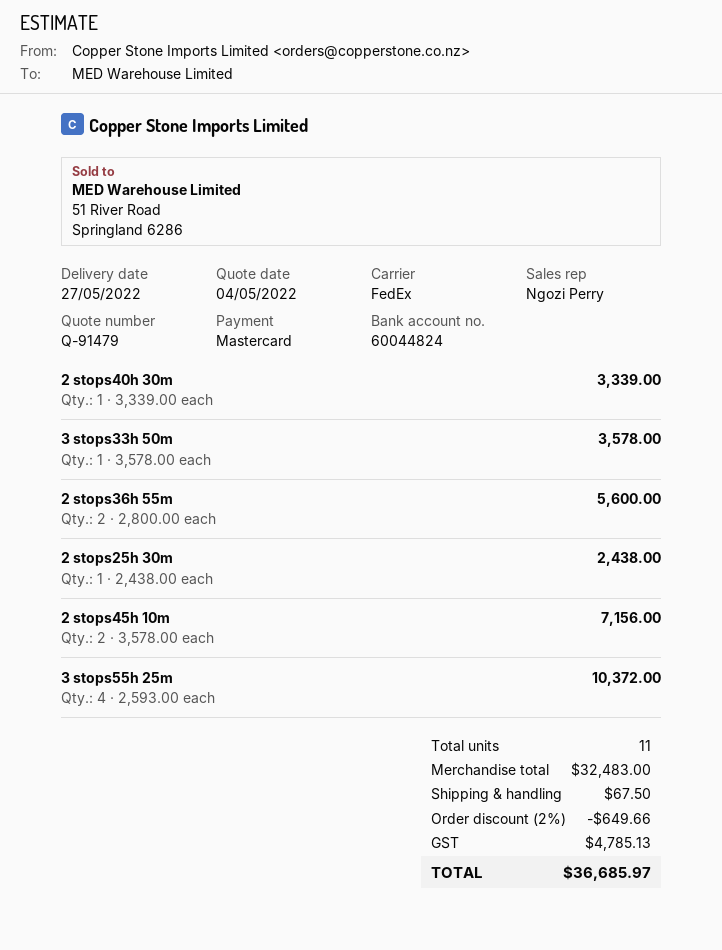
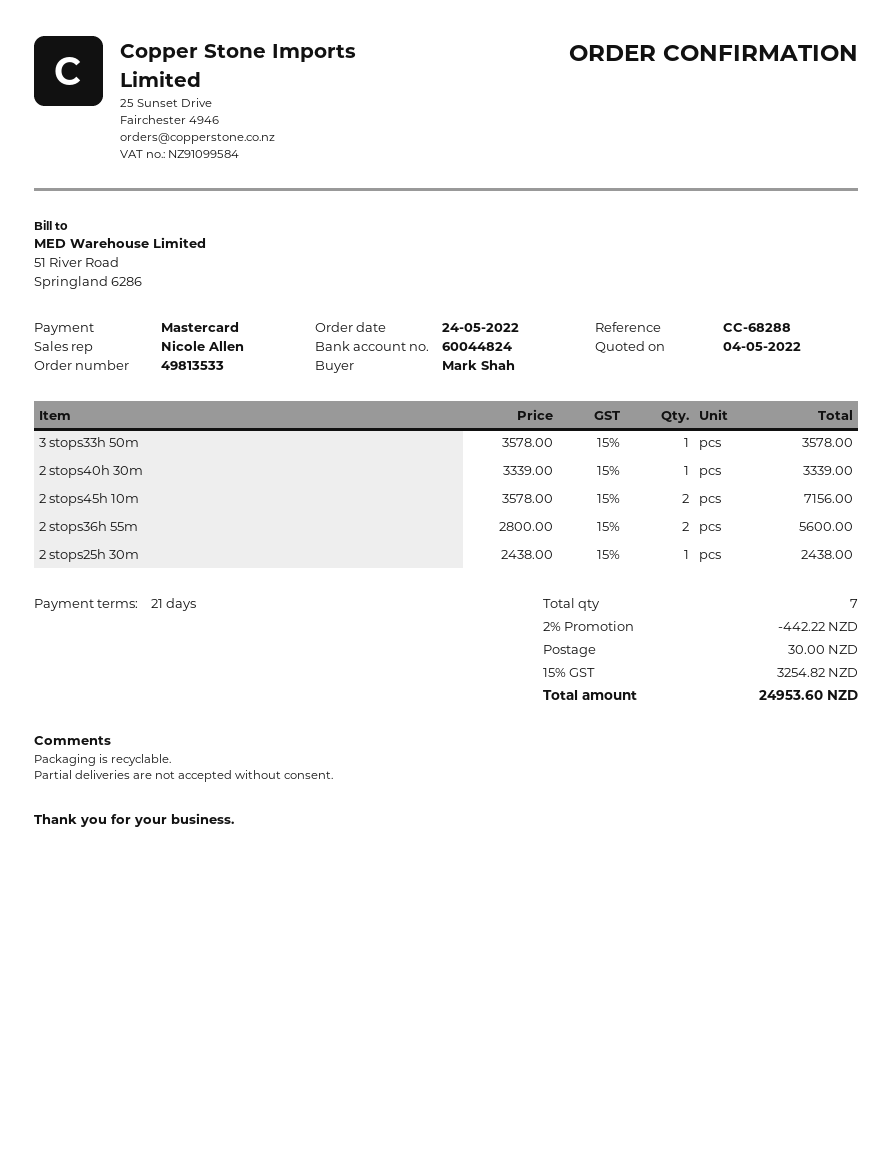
sales rep: Ngozi Perry -> Nicole Allen
3 stops55h 25m: 4 x 2593.00 = 10372.00 -> none
total quantity: 11 -> 7
discount: 2% = 649.66 -> 2% = 442.22
shipping: 67.50 -> 30.00
tax: 4785.13 -> 3254.82
total: 36685.97 -> 24953.60

